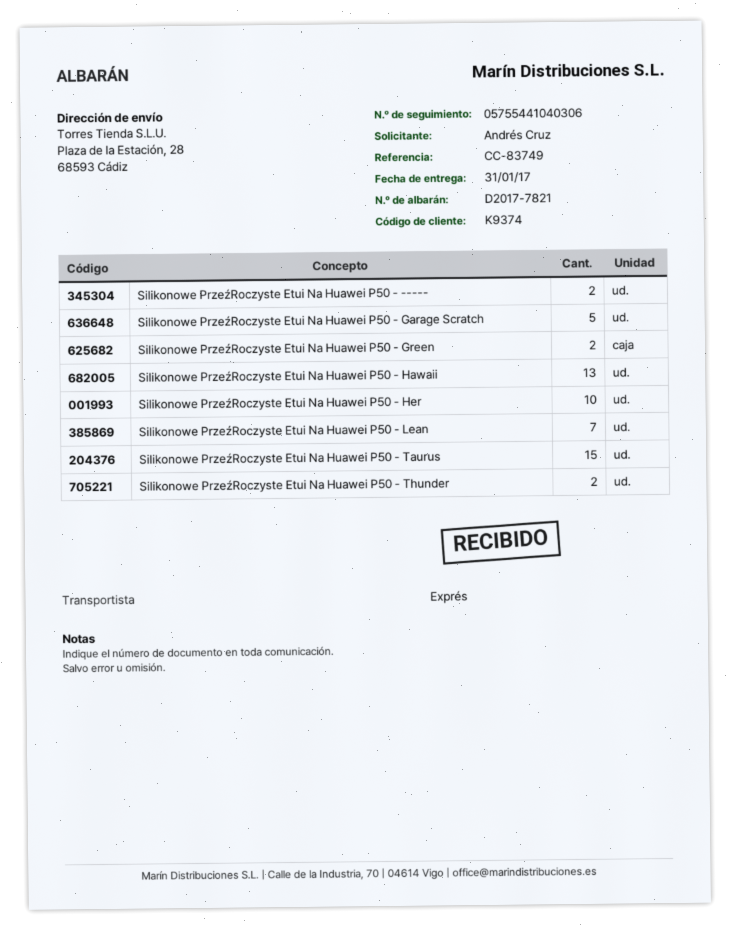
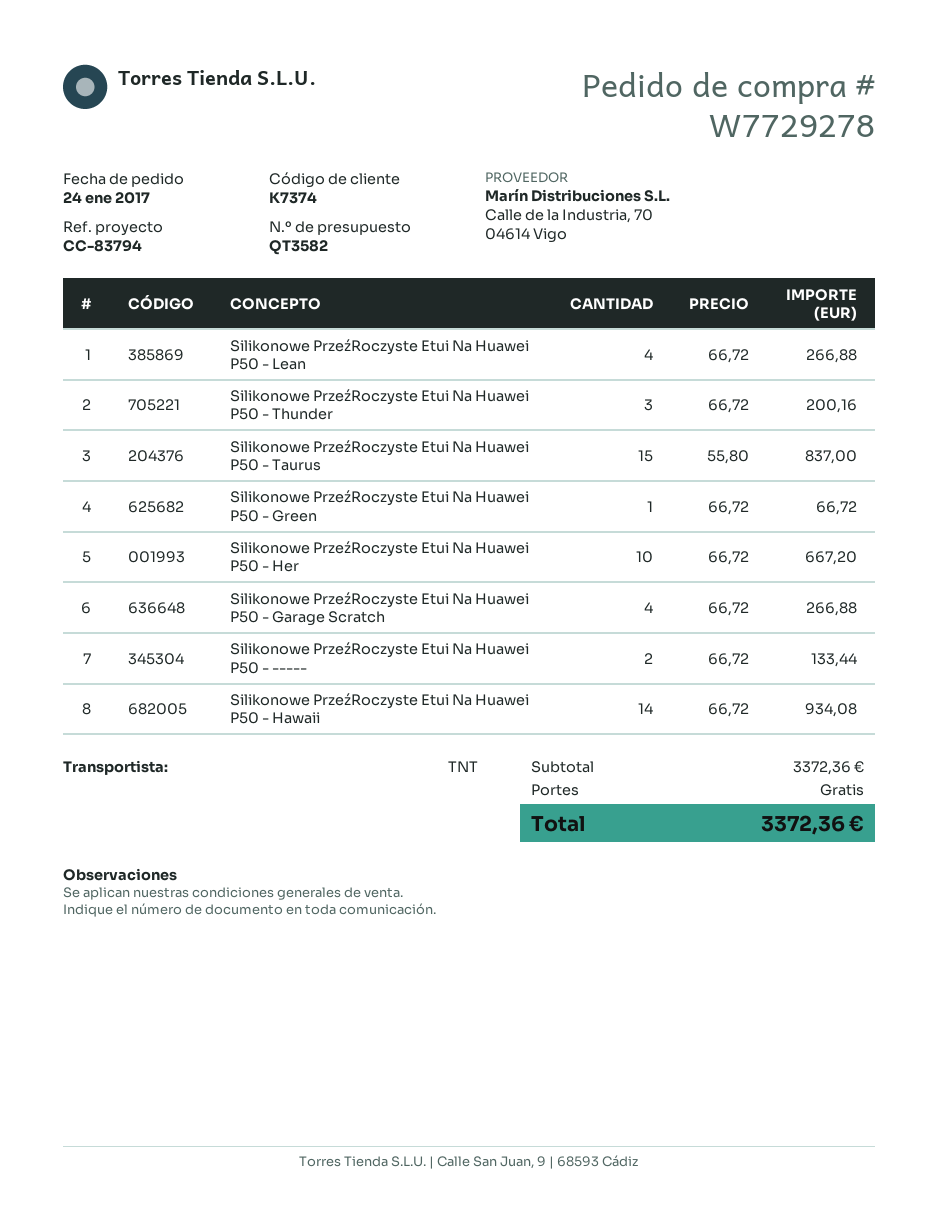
customer number: K9374 -> K7374
reference: CC-83749 -> CC-83794
shipping method: express -> TNT
Silikonowe PrzeźRoczyste Etui Na Huawei P50 - Garage Scratch: 5 -> 4
Silikonowe PrzeźRoczyste Etui Na Huawei P50 - Green: 2 -> 1
Silikonowe PrzeźRoczyste Etui Na Huawei P50 - Hawaii: 13 -> 14
Silikonowe PrzeźRoczyste Etui Na Huawei P50 - Lean: 7 -> 4
Silikonowe PrzeźRoczyste Etui Na Huawei P50 - Thunder: 2 -> 3

